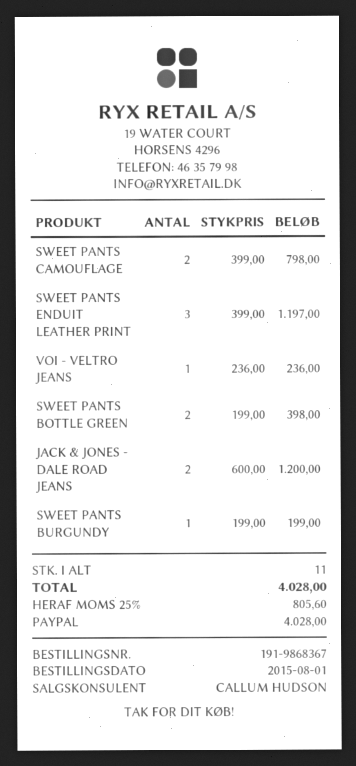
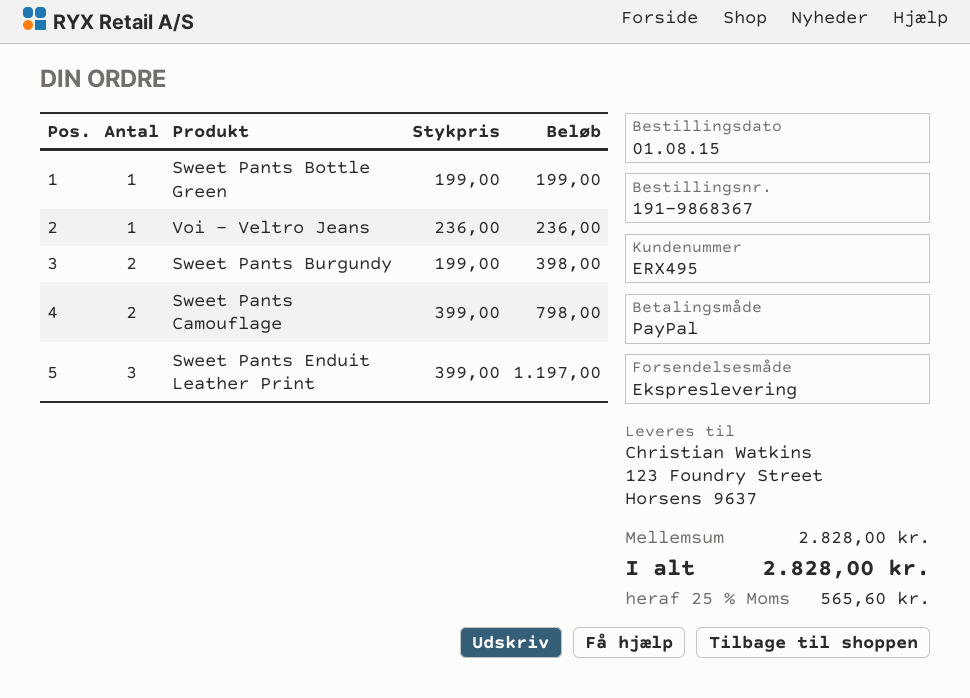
SWEET PANTS BOTTLE GREEN: 2 x 199.00 = 398.00 -> 1 x 199.00 = 199.00
JACK & JONES - DALE ROAD JEANS: 2 x 600.00 = 1200.00 -> none
SWEET PANTS BURGUNDY: 1 x 199.00 = 199.00 -> 2 x 199.00 = 398.00
tax: 25% = 805.60 -> 25% = 565.60
total: 4028.00 -> 2828.00

